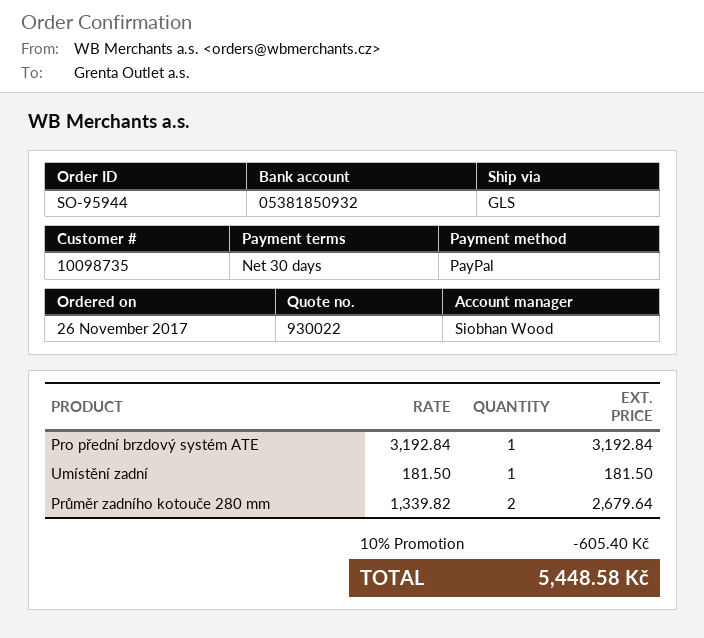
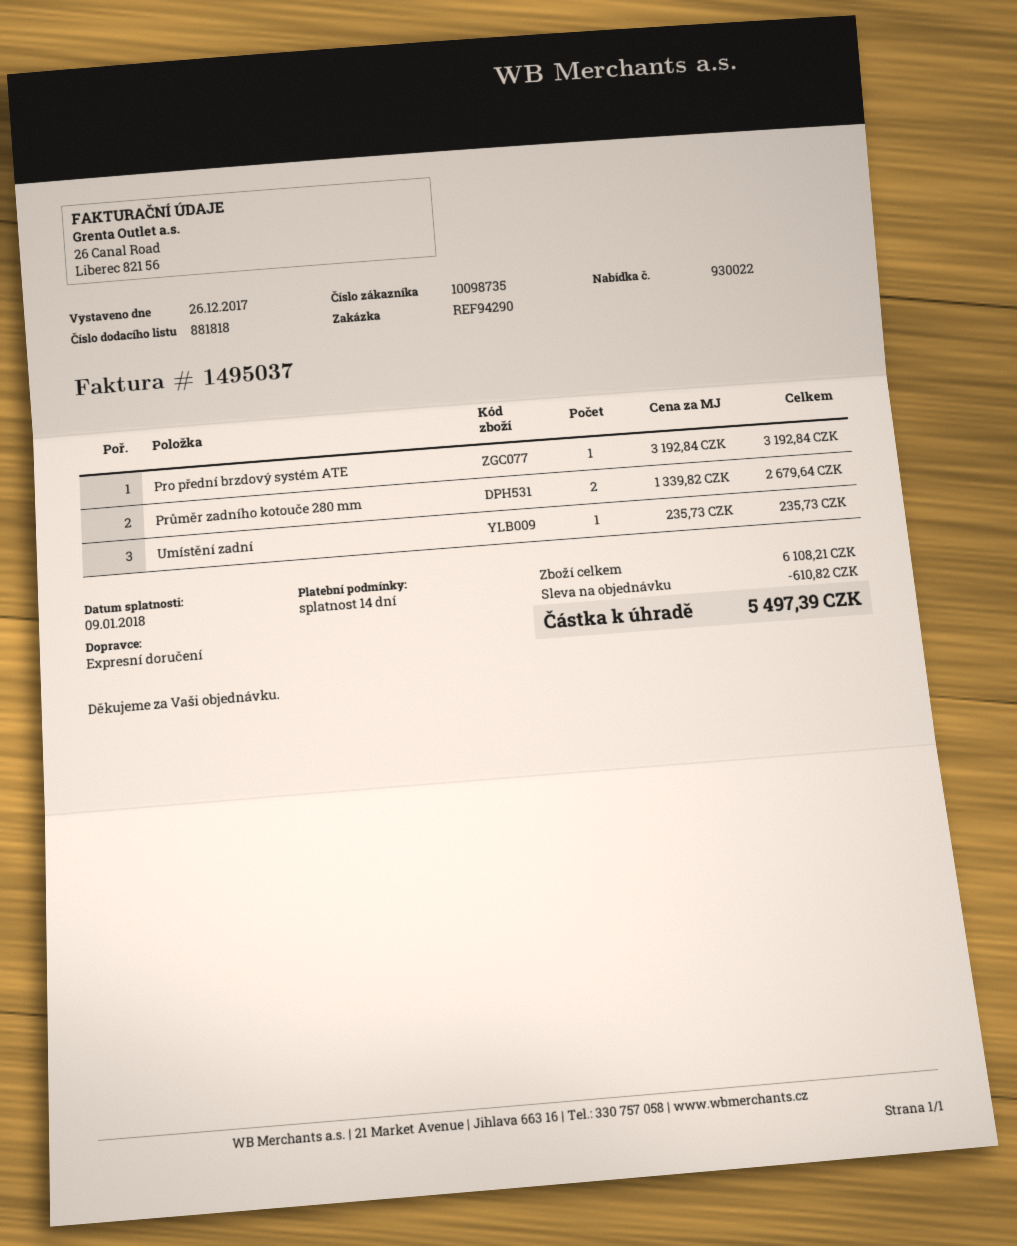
payment terms: 30 days -> 14 days
shipping method: GLS -> express
Umístění zadní: 1 x 181.50 = 181.50 -> 1 x 235.73 = 235.73
discount: 605.40 -> 610.82
total: 5448.58 -> 5497.39

